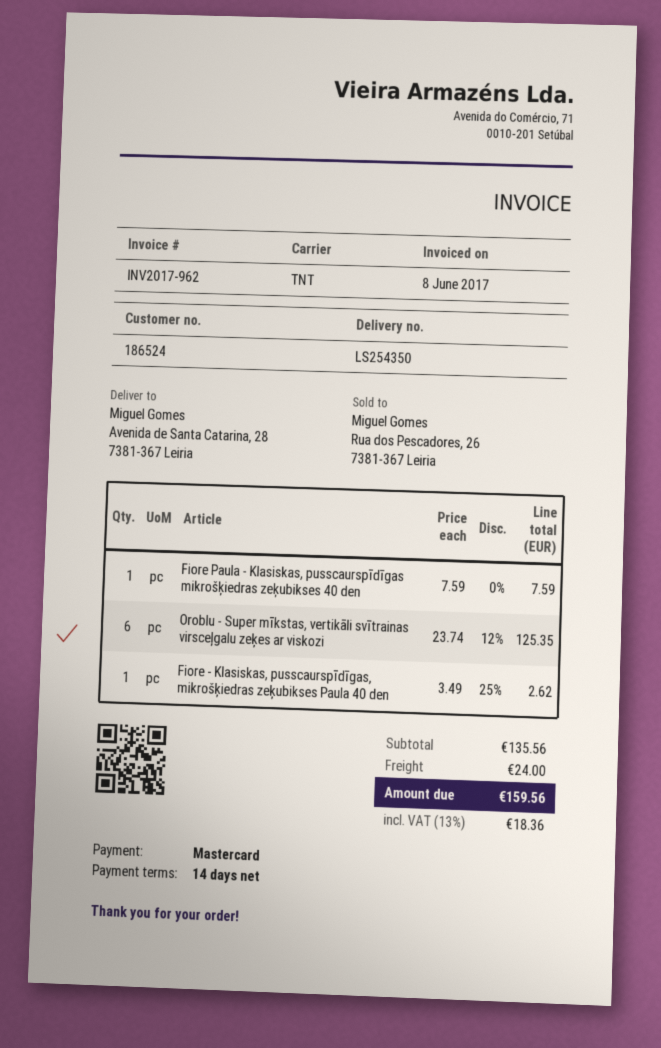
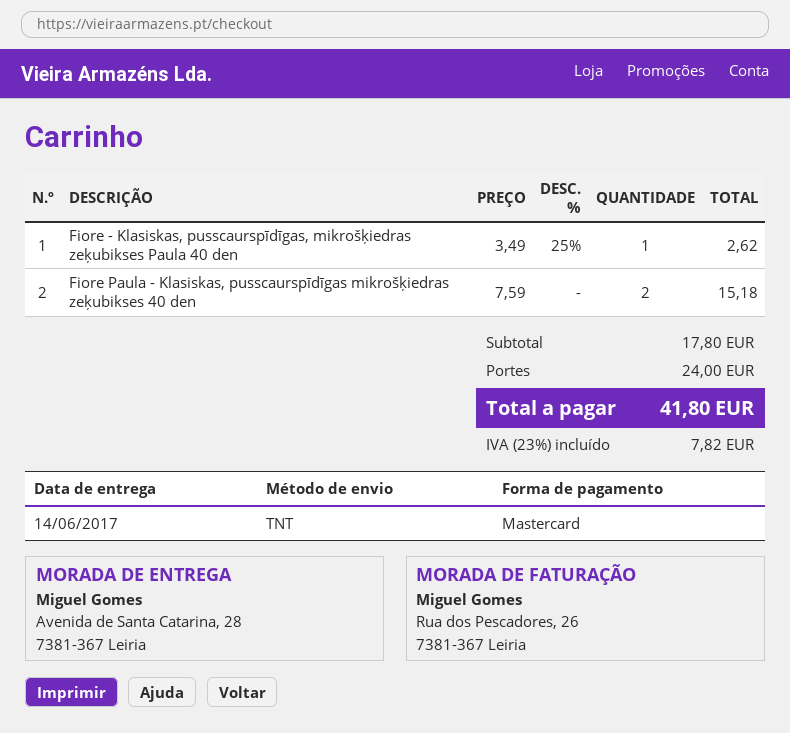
Fiore Paula - Klasiskas, pusscaurspīdīgas mikrošķiedras zeķubikses 40 den: 1 x 7.59 = 7.59 -> 2 x 7.59 = 15.18
Oroblu - Super mīkstas, vertikāli svītrainas virsceļgalu zeķes ar viskozi: 6 x 23.74 - 12% = 125.35 -> none
subtotal: 135.56 -> 17.80
tax: 13% = 18.36 -> 23% = 7.82
total: 159.56 -> 41.80

